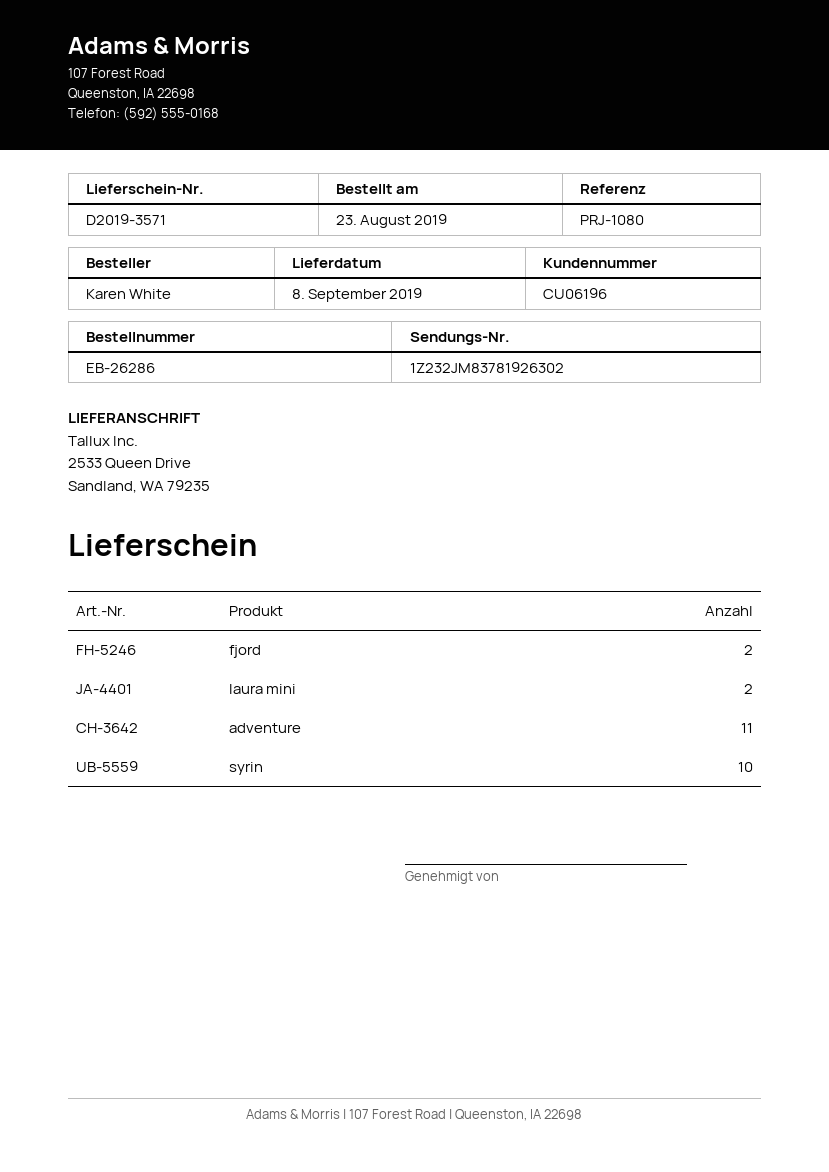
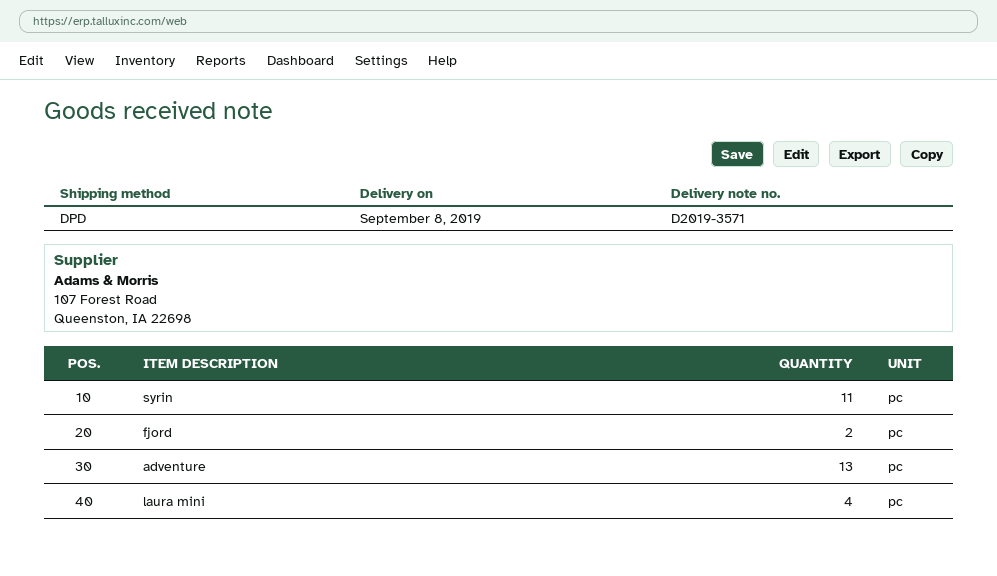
laura mini: 2 -> 4
adventure: 11 -> 13
syrin: 10 -> 11

